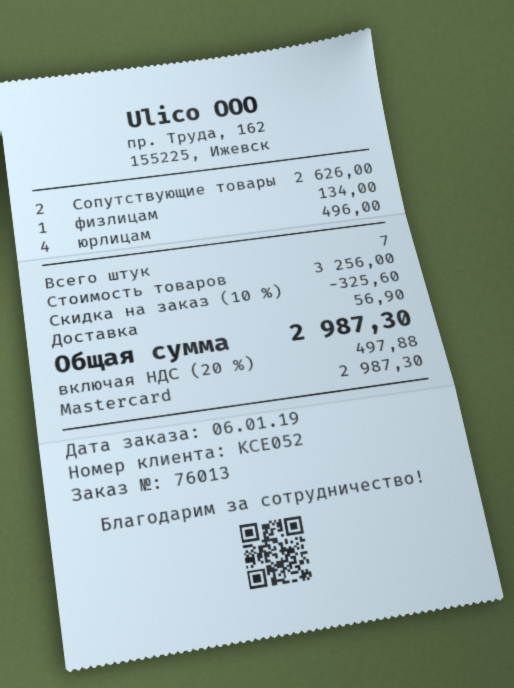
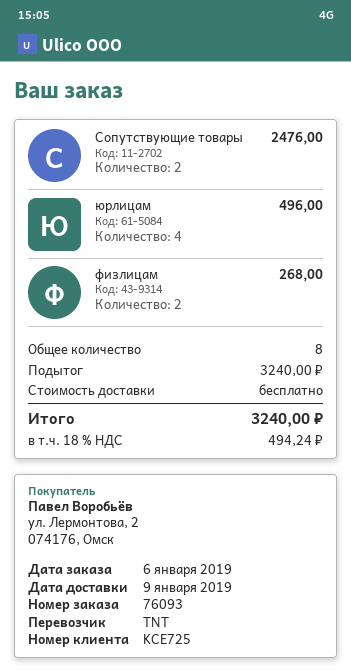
order number: 76013 -> 76093
customer number: KCE052 -> KCE725
Сопутствующие товары: 2 for 2626.00 -> 2 for 2476.00
физлицам: 1 for 134.00 -> 2 for 268.00
total quantity: 7 -> 8
subtotal: 3256.00 -> 3240.00
discount: 10% = 325.60 -> none
shipping: 56.90 -> 0.00
tax: 20% = 497.88 -> 18% = 494.24
total: 2987.30 -> 3240.00

